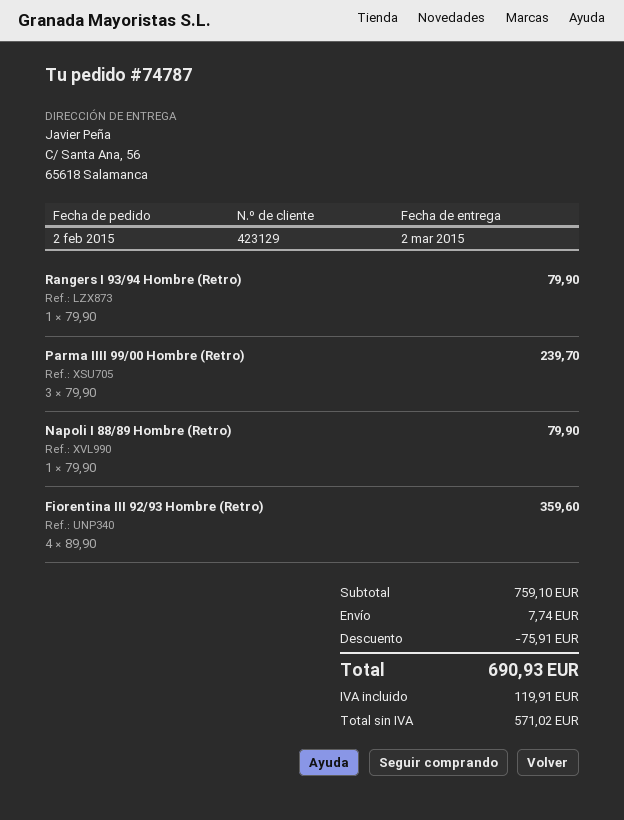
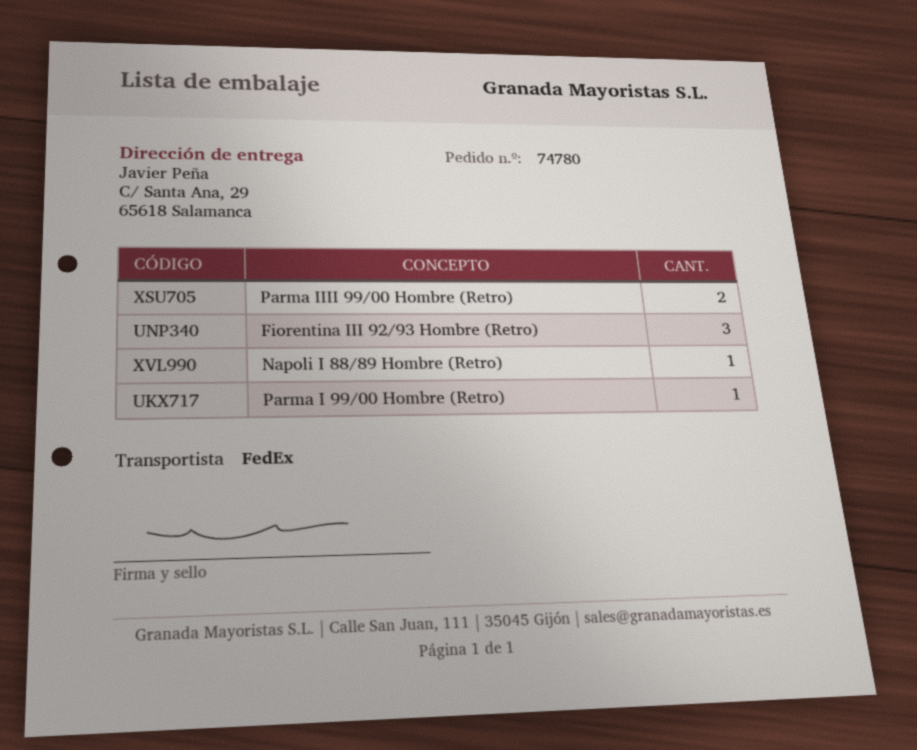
order number: 74787 -> 74780
ship to: C/ Santa Ana, 56, 65618 Salamanca -> C/ Santa Ana, 29, 65618 Salamanca
Rangers I 93/94 Hombre (Retro): 1 -> none
Parma IIII 99/00 Hombre (Retro): 3 -> 2
Fiorentina III 92/93 Hombre (Retro): 4 -> 3
Parma I 99/00 Hombre (Retro): none -> 1

